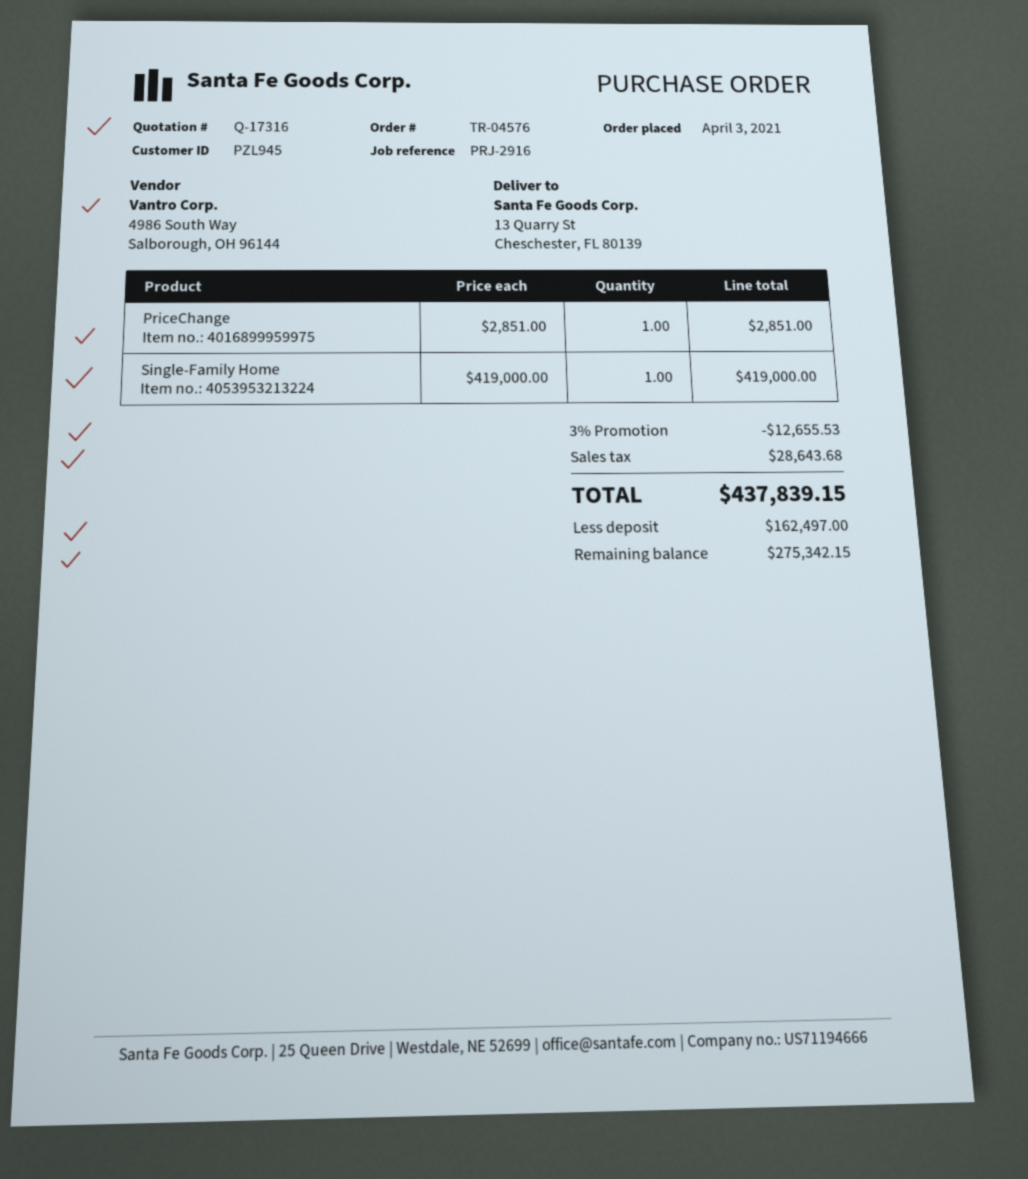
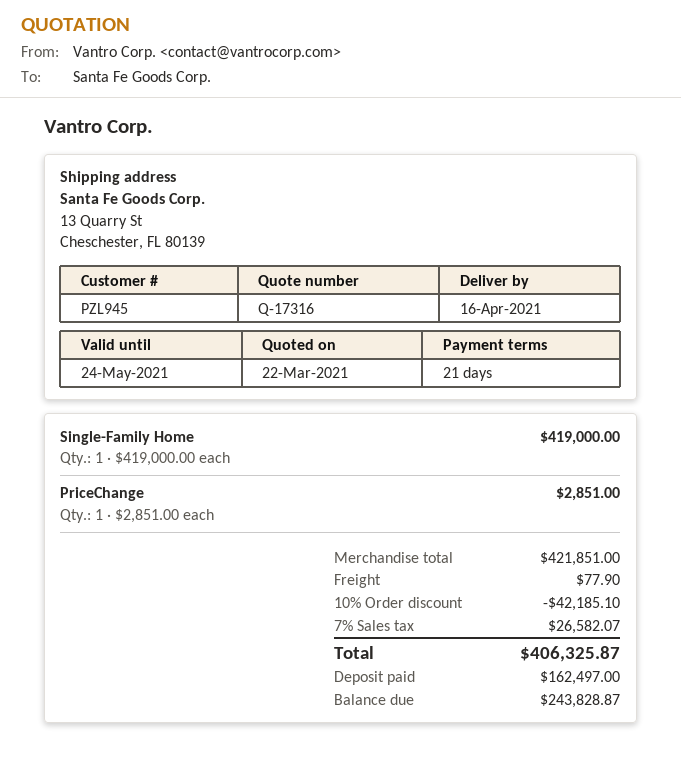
discount: 3% = 12655.53 -> 10% = 42185.10
shipping: none -> 77.90
tax: 28643.68 -> 26582.07
total: 437839.15 -> 406325.87
balance: 275342.15 -> 243828.87

